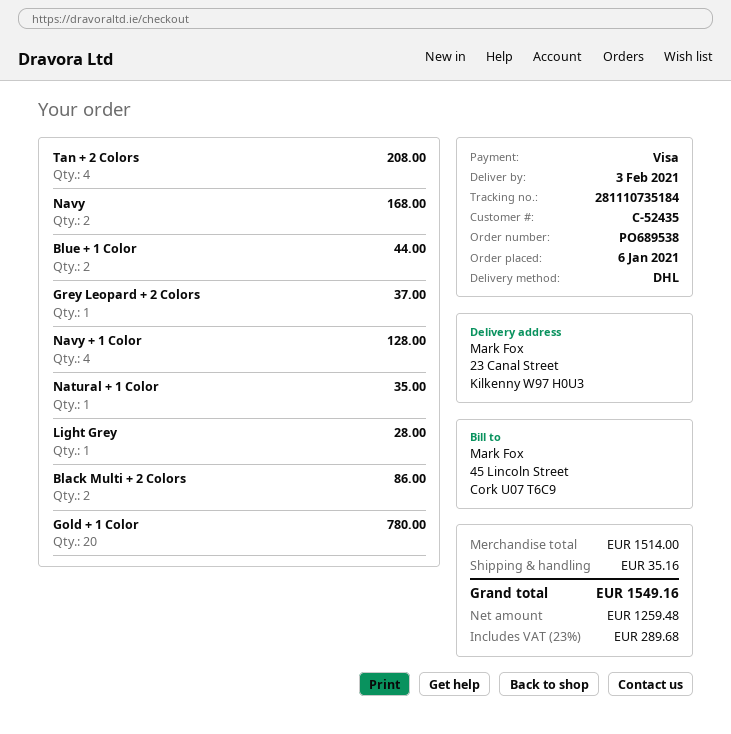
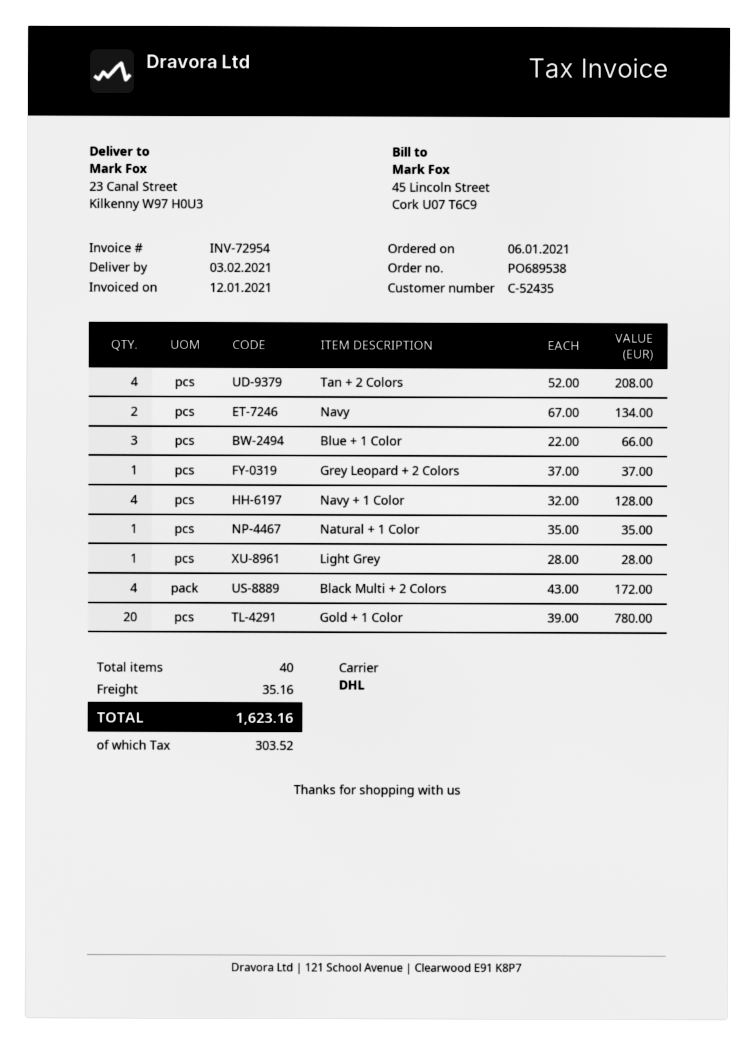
Navy: 2 for 168.00 -> 2 for 134.00
Blue + 1 Color: 2 for 44.00 -> 3 for 66.00
Black Multi + 2 Colors: 2 for 86.00 -> 4 for 172.00
tax: 289.68 -> 303.52
total: 1549.16 -> 1623.16

